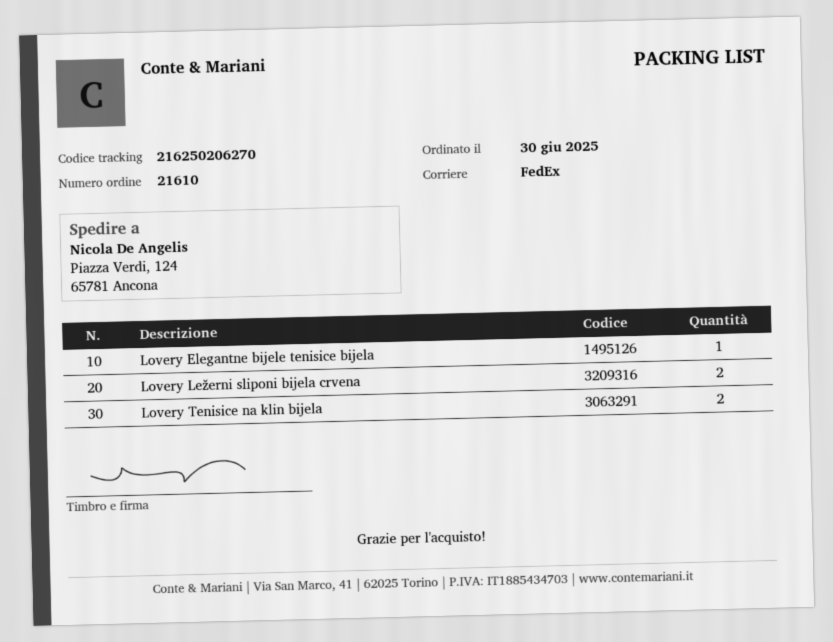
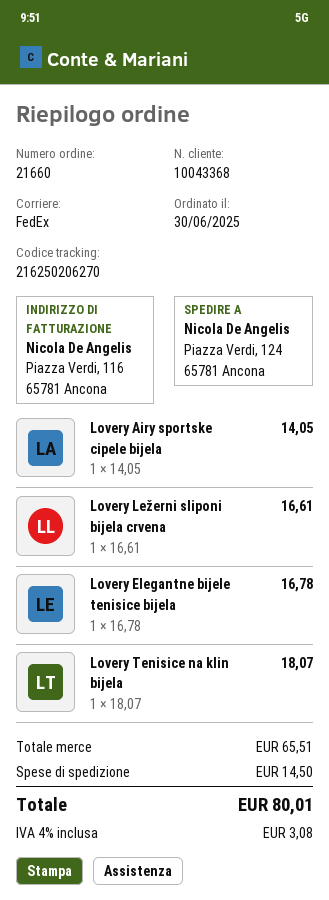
order number: 21610 -> 21660
Lovery Ležerni sliponi bijela crvena: 2 -> 1
Lovery Tenisice na klin bijela: 2 -> 1
Lovery Airy sportske cipele bijela: none -> 1

